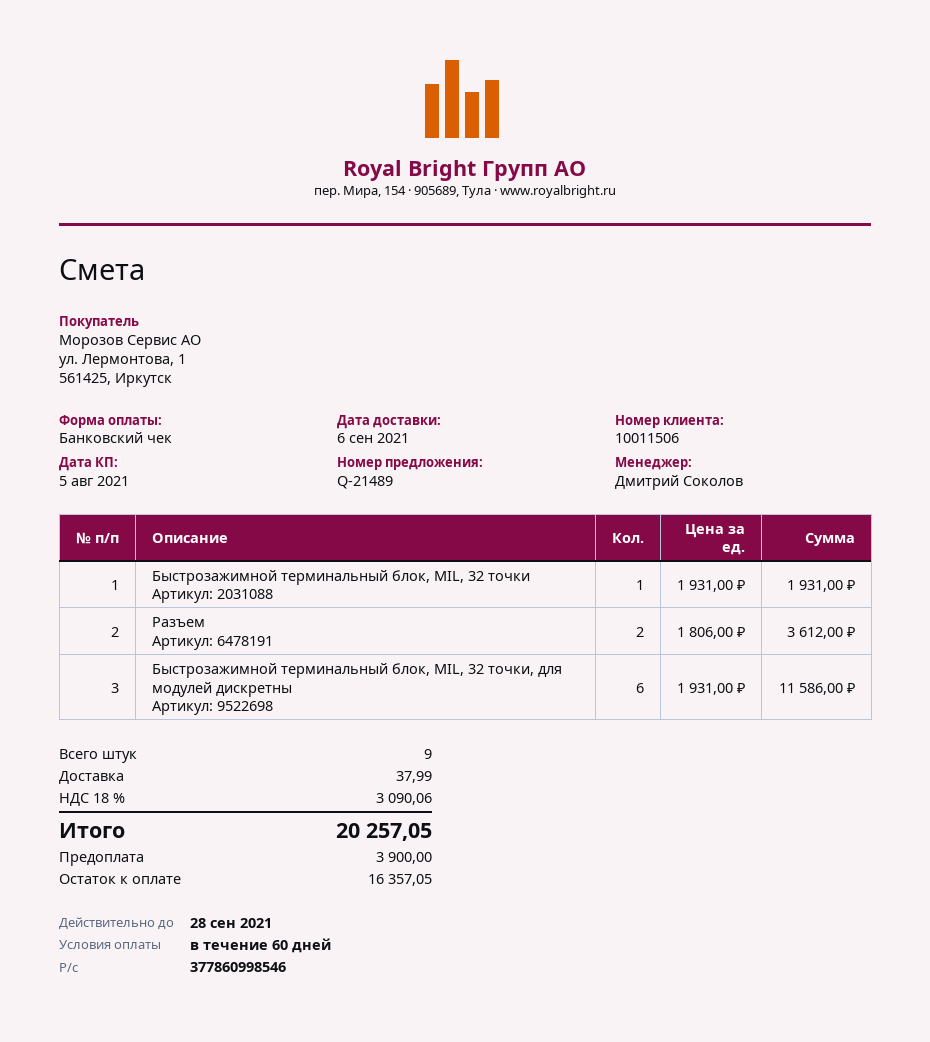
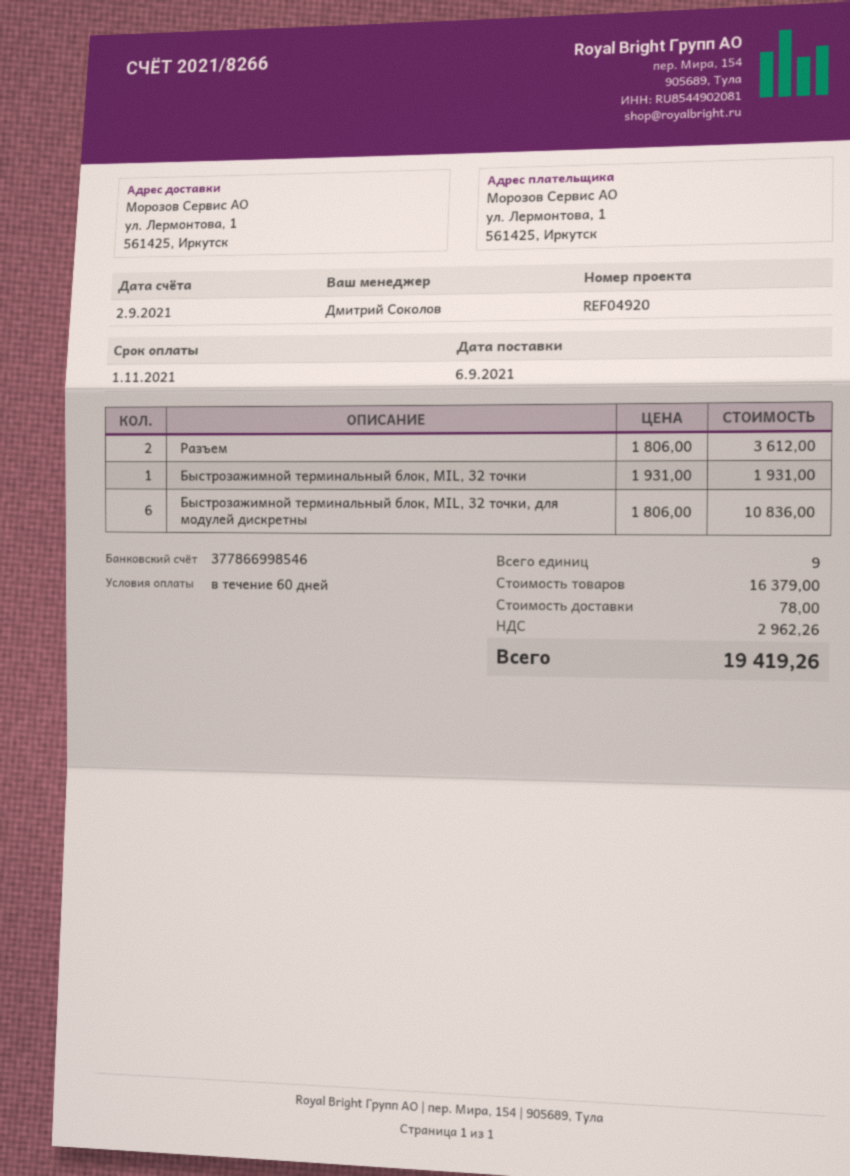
bank account: 377860998546 -> 377866998546
Быстрозажимной терминальный блок, МIL, 32 точки, для модулей дискретны: 6 x 1931.00 = 11586.00 -> 6 x 1806.00 = 10836.00
shipping: 37.99 -> 78.00
tax: 3090.06 -> 2962.26
total: 20257.05 -> 19419.26

